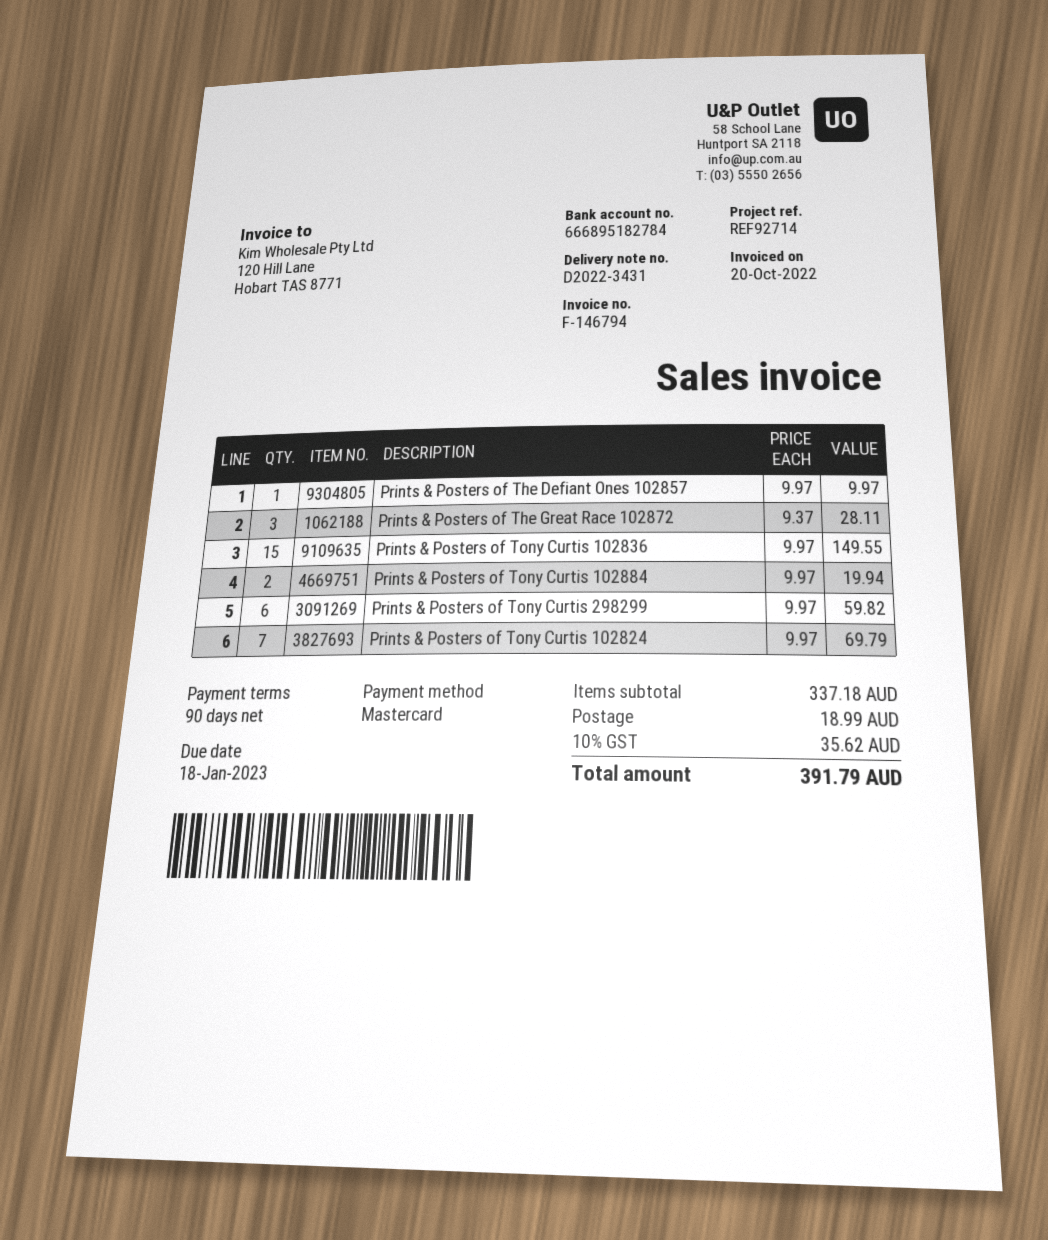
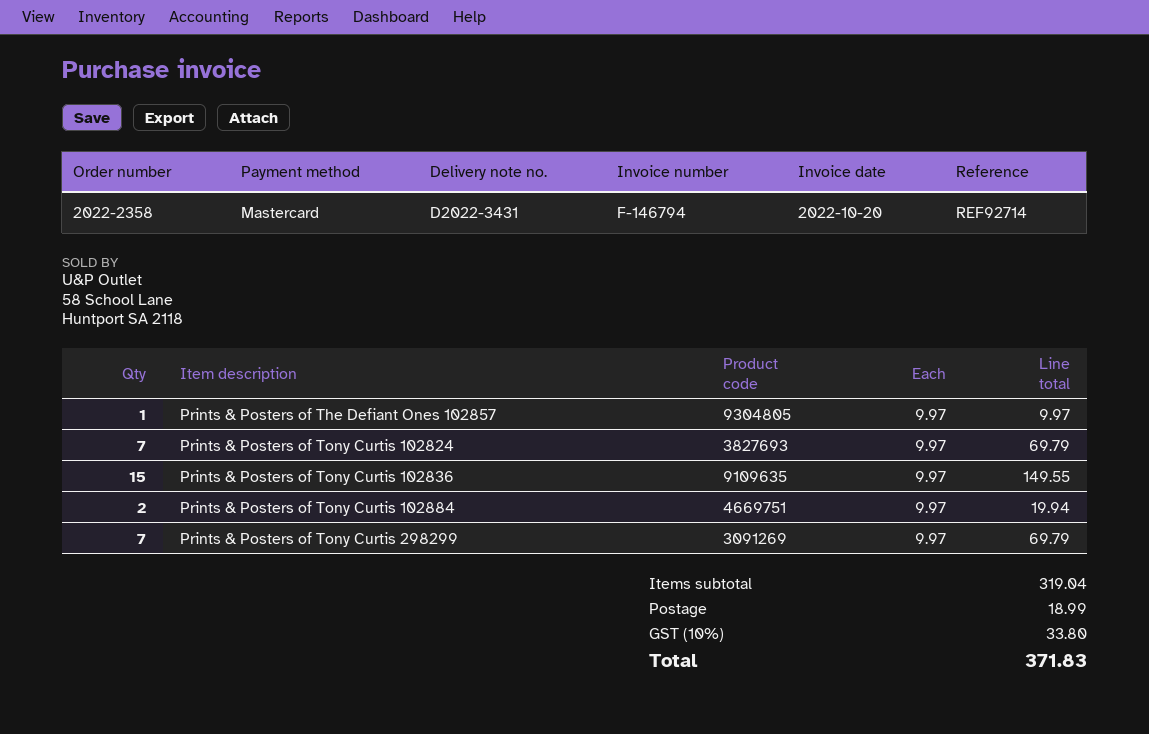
Prints & Posters of The Great Race 102872: 3 x 9.37 = 28.11 -> none
Prints & Posters of Tony Curtis 298299: 6 x 9.97 = 59.82 -> 7 x 9.97 = 69.79
subtotal: 337.18 -> 319.04
tax: 10% = 35.62 -> 10% = 33.80
total: 391.79 -> 371.83

